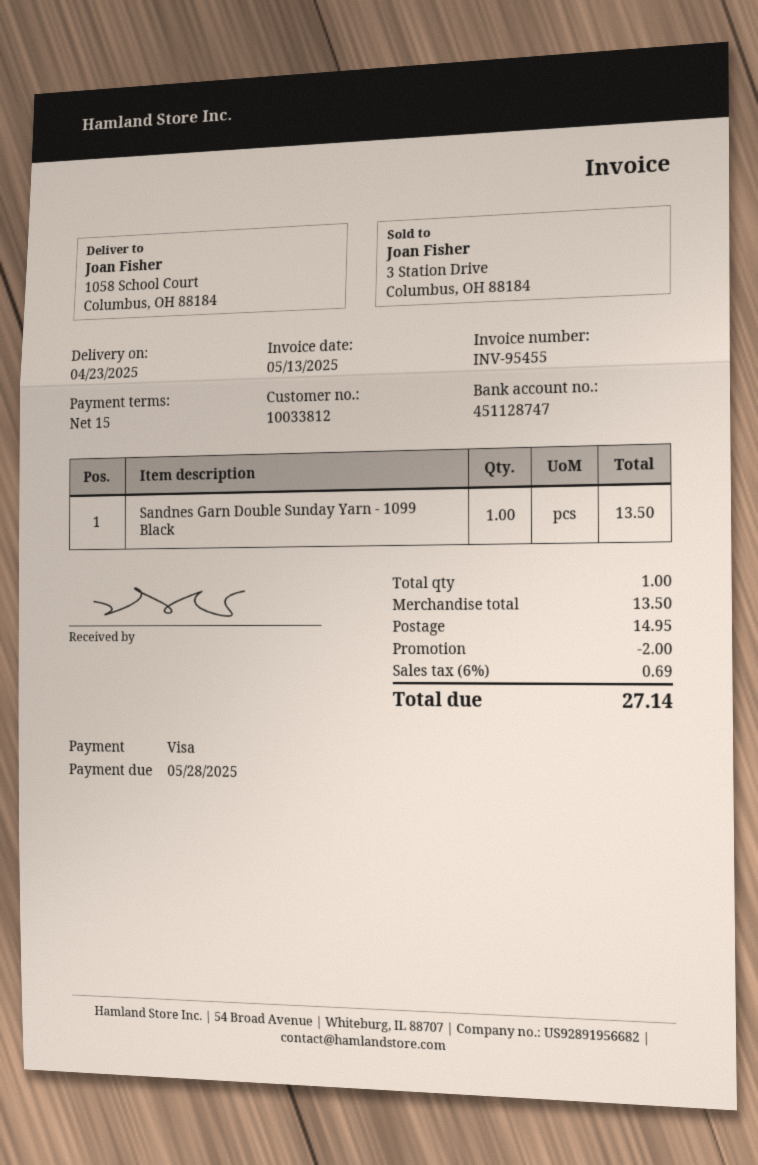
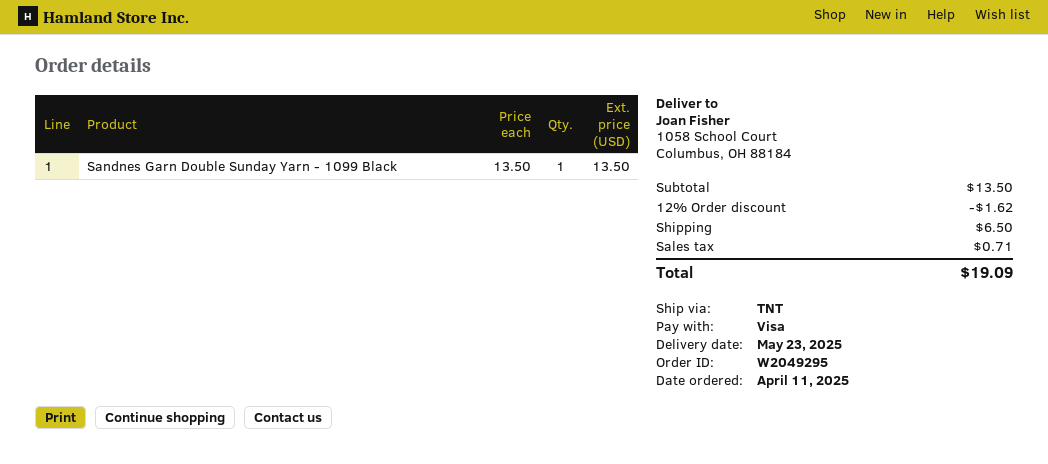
delivery date: 2025-04-23 -> 2025-05-23
discount: 2.00 -> 1.62
shipping: 14.95 -> 6.50
tax: 0.69 -> 0.71
total: 27.14 -> 19.09

